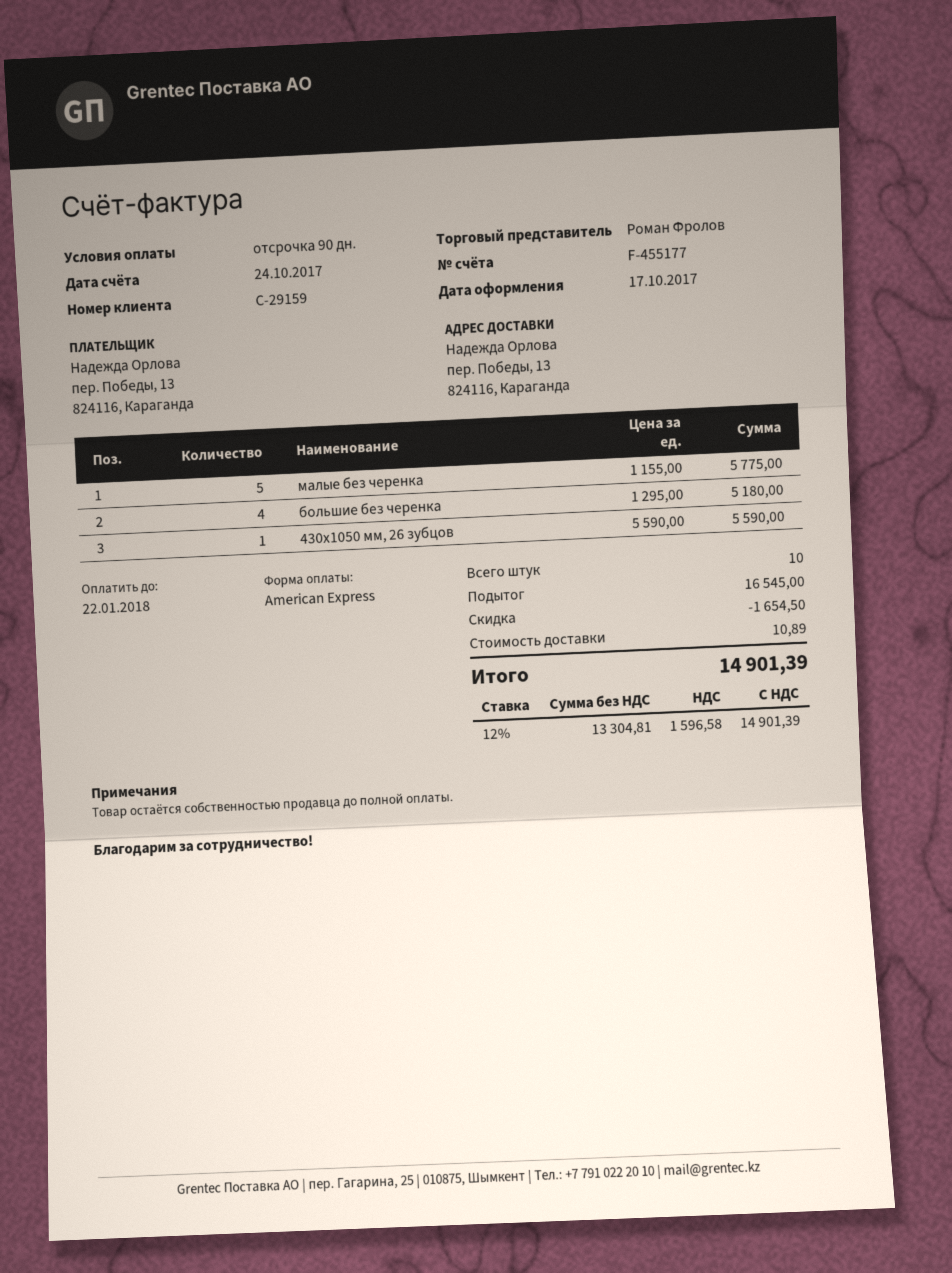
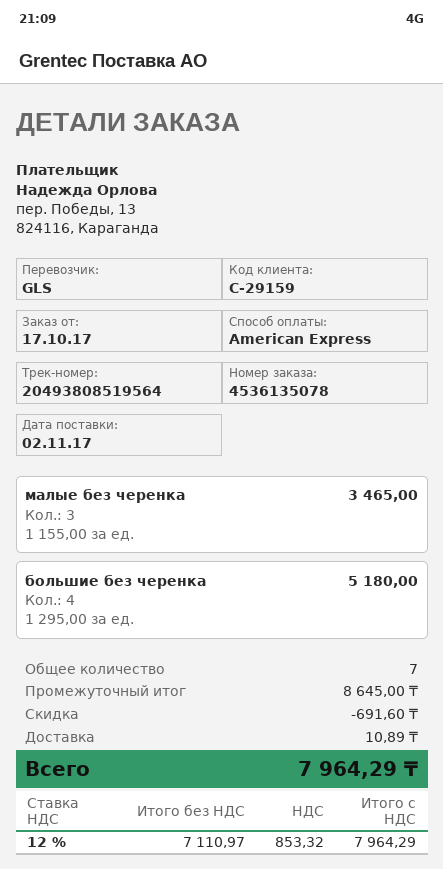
малые без черенка: 5 x 1155.00 = 5775.00 -> 3 x 1155.00 = 3465.00
430x1050 мм, 26 зубцов: 1 x 5590.00 = 5590.00 -> none
total quantity: 10 -> 7
subtotal: 16545.00 -> 8645.00
discount: 1654.50 -> 691.60
net: 13304.81 -> 7110.97
tax: 12% = 1596.58 -> 12% = 853.32
total: 14901.39 -> 7964.29

